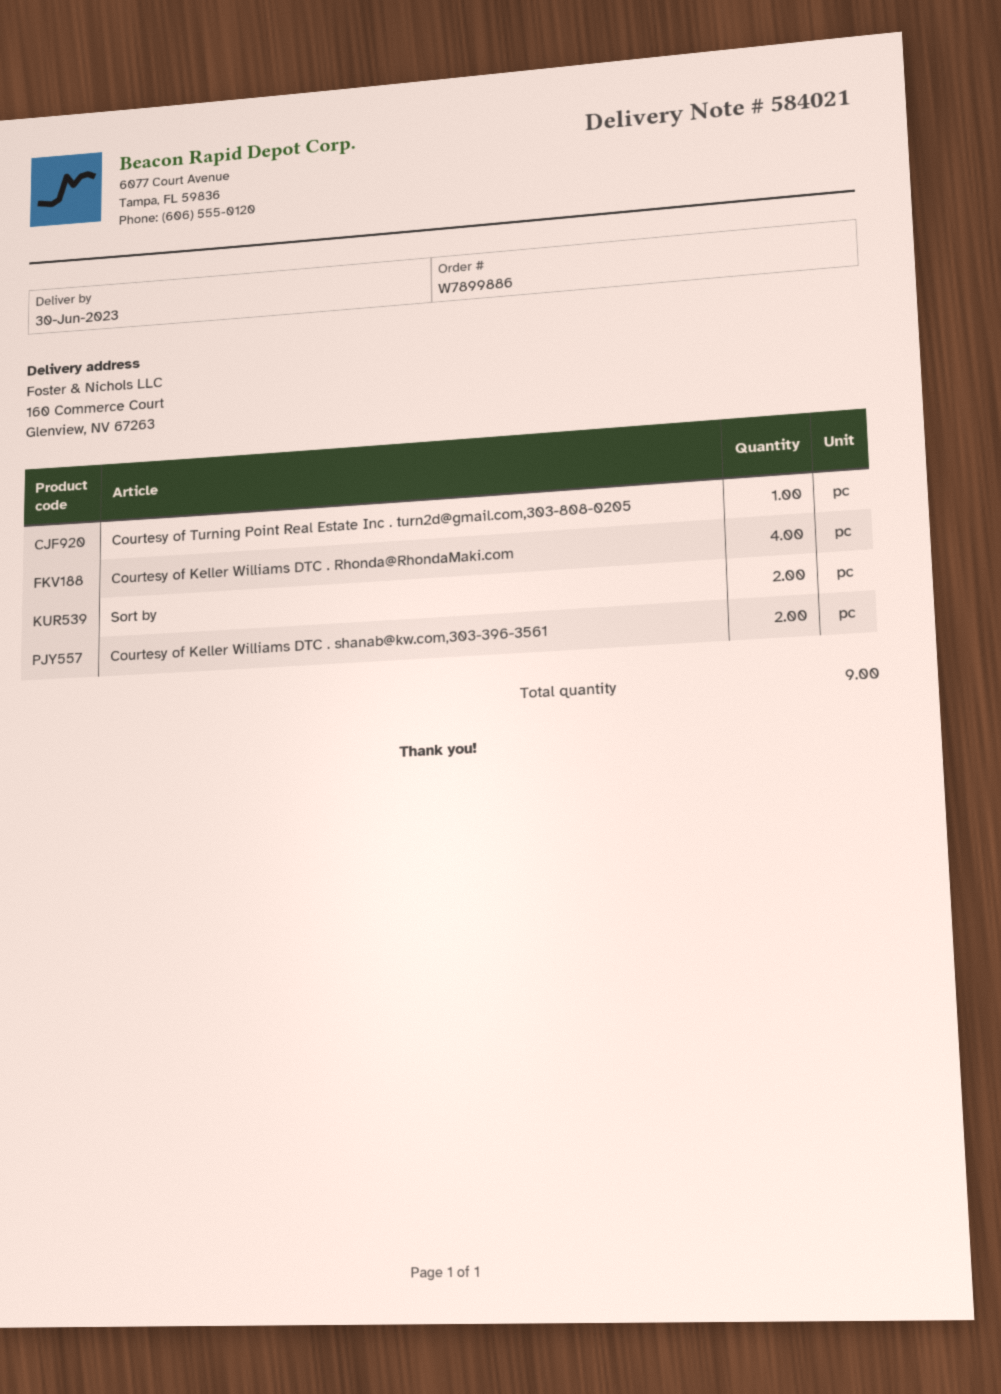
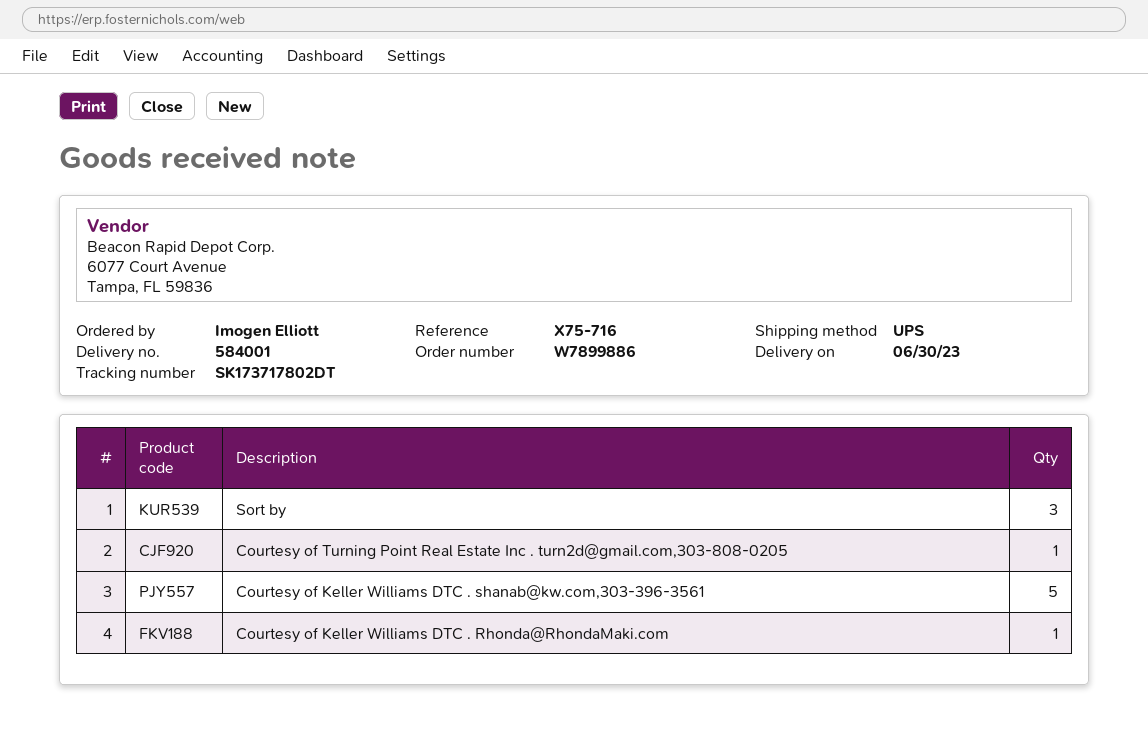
delivery note number: 584021 -> 584001
Courtesy of Keller Williams DTC . Rhonda@RhondaMaki.com: 4 -> 1
Sort by: 2 -> 3
Courtesy of Keller Williams DTC . shanab@kw.com,303-396-3561: 2 -> 5

